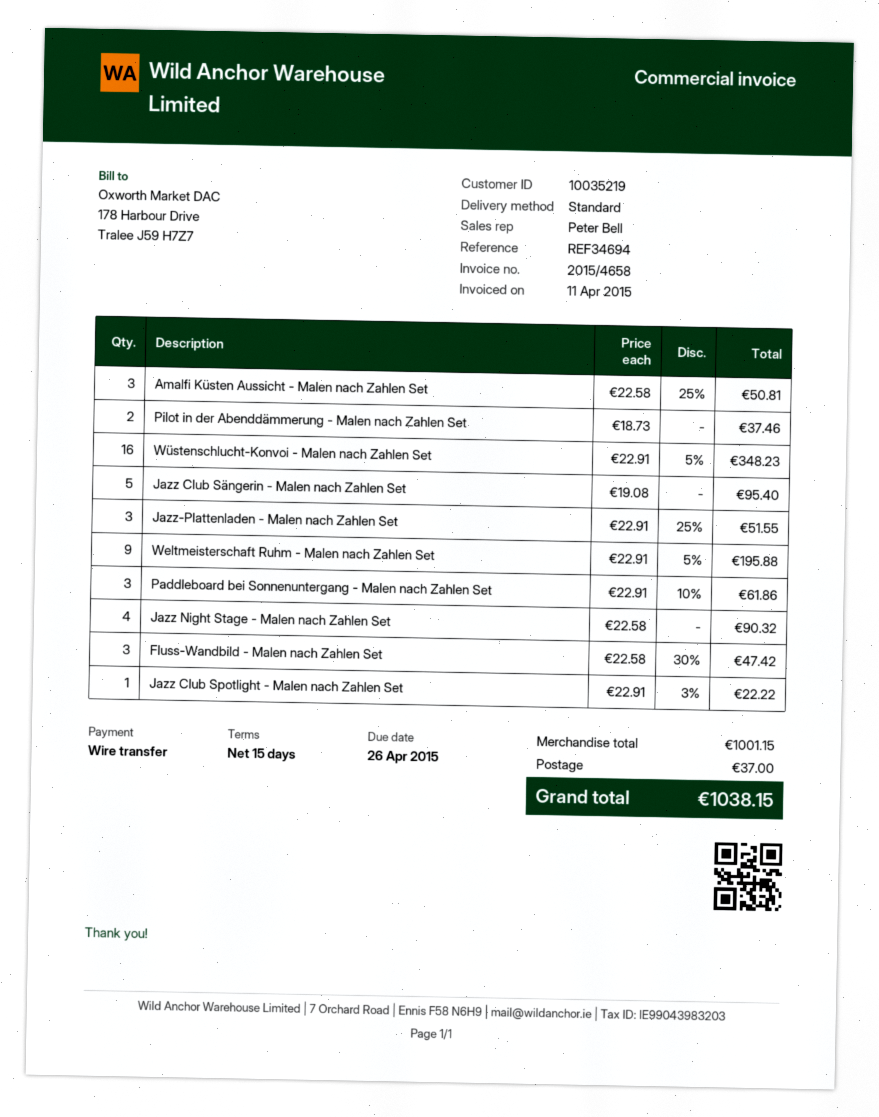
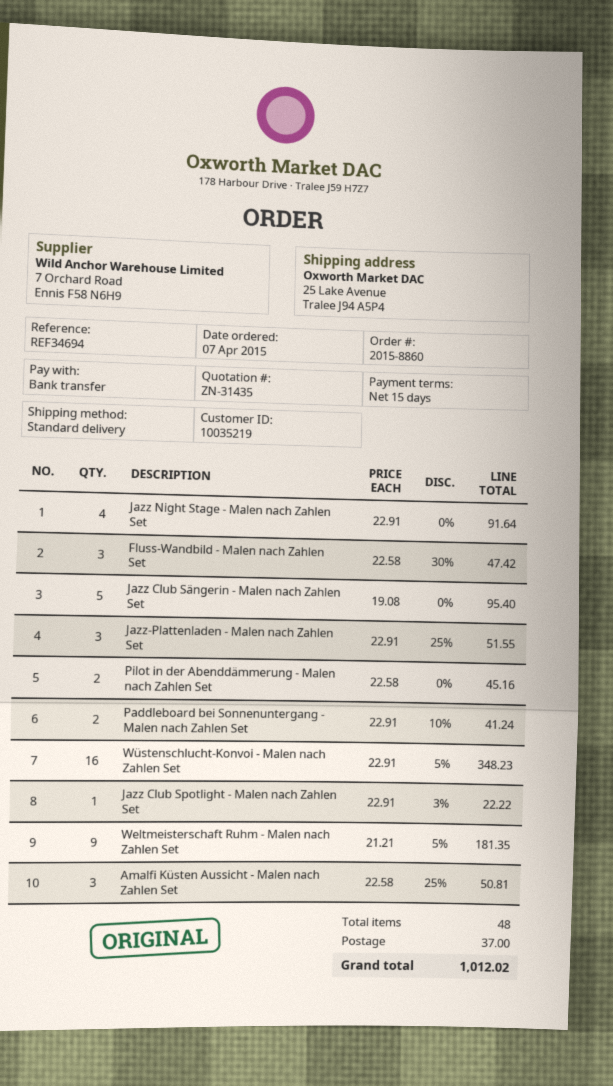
Pilot in der Abenddämmerung - Malen nach Zahlen Set: 2 x 18.73 = 37.46 -> 2 x 22.58 = 45.16
Weltmeisterschaft Ruhm - Malen nach Zahlen Set: 9 x 22.91 - 5% = 195.88 -> 9 x 21.21 - 5% = 181.35
Paddleboard bei Sonnenuntergang - Malen nach Zahlen Set: 3 x 22.91 - 10% = 61.86 -> 2 x 22.91 - 10% = 41.24
Jazz Night Stage - Malen nach Zahlen Set: 4 x 22.58 = 90.32 -> 4 x 22.91 = 91.64
total: 1038.15 -> 1012.02

